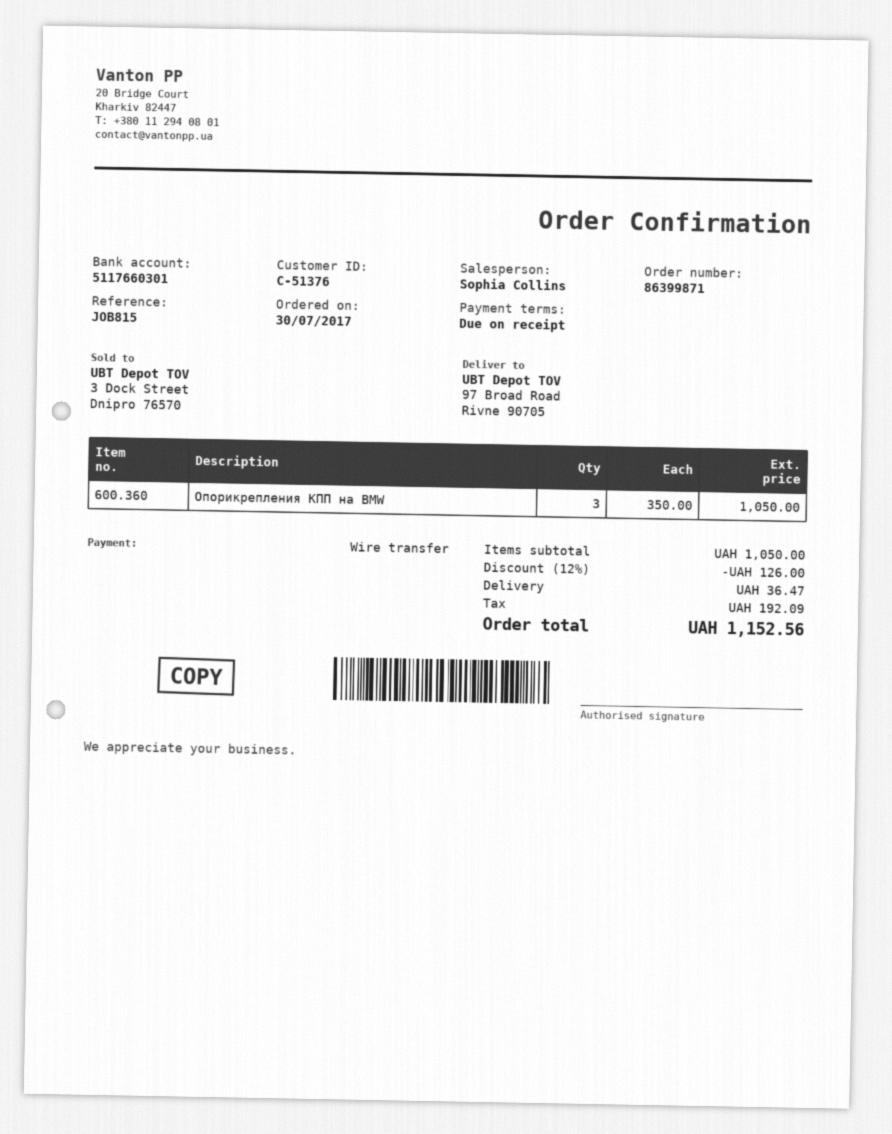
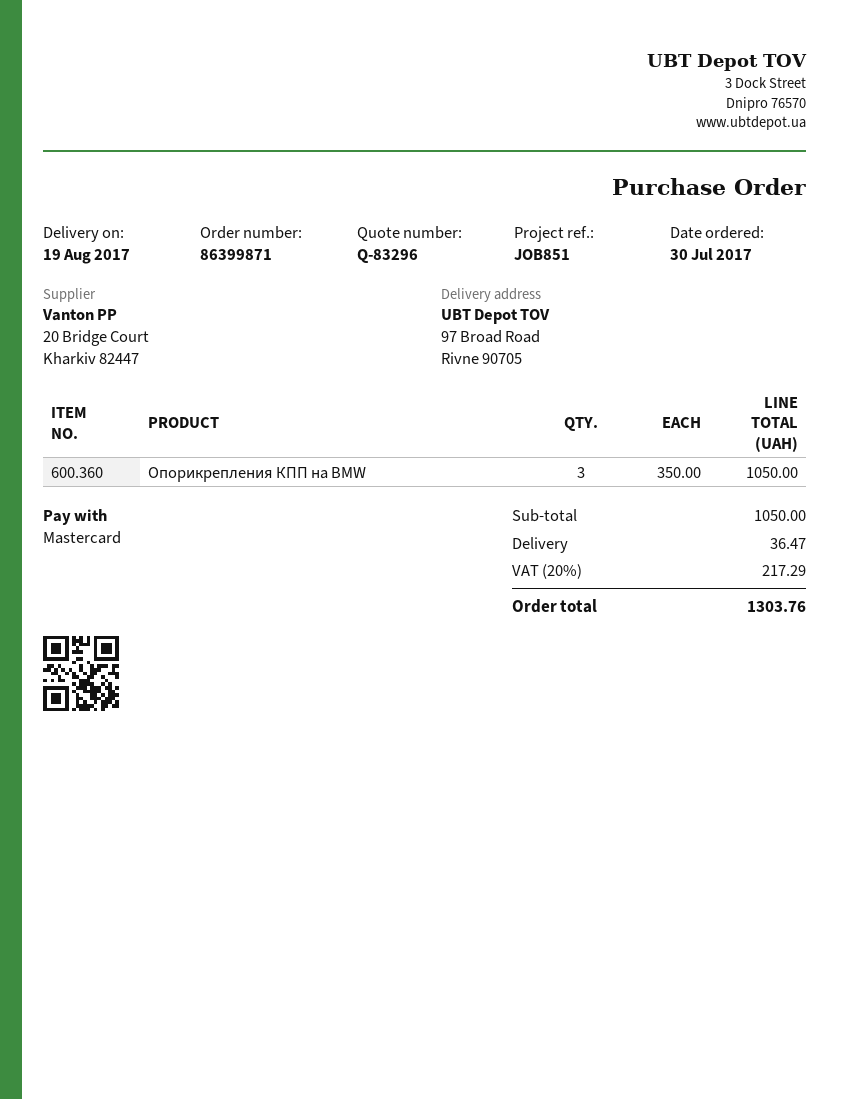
reference: JOB815 -> JOB851
payment method: bank transfer -> Mastercard
discount: 12% = 126.00 -> none
tax: 192.09 -> 217.29
total: 1152.56 -> 1303.76

